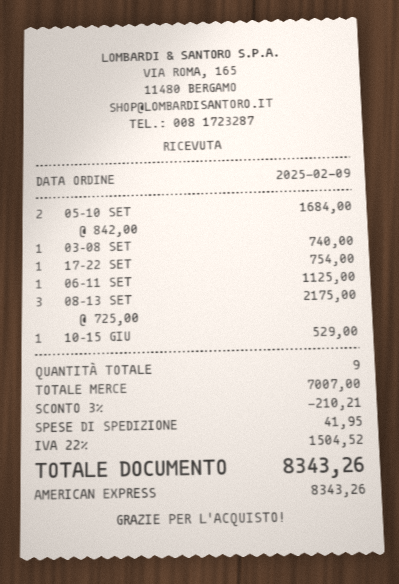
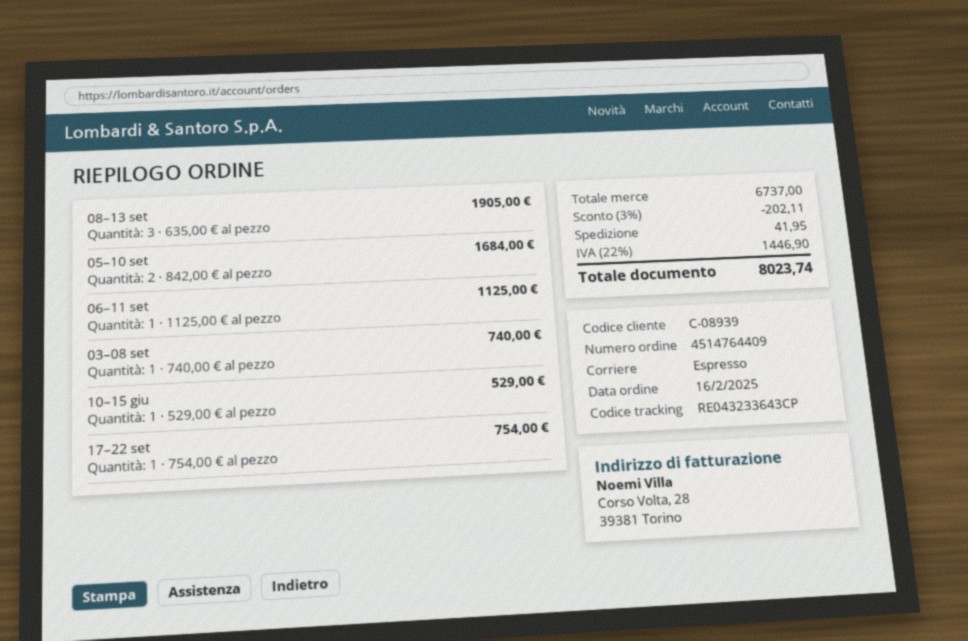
order date: 2025-02-09 -> 2025-02-16
08–13 SET: 3 x 725.00 = 2175.00 -> 3 x 635.00 = 1905.00
subtotal: 7007.00 -> 6737.00
discount: 3% = 210.21 -> 3% = 202.11
tax: 22% = 1504.52 -> 22% = 1446.90
total: 8343.26 -> 8023.74

